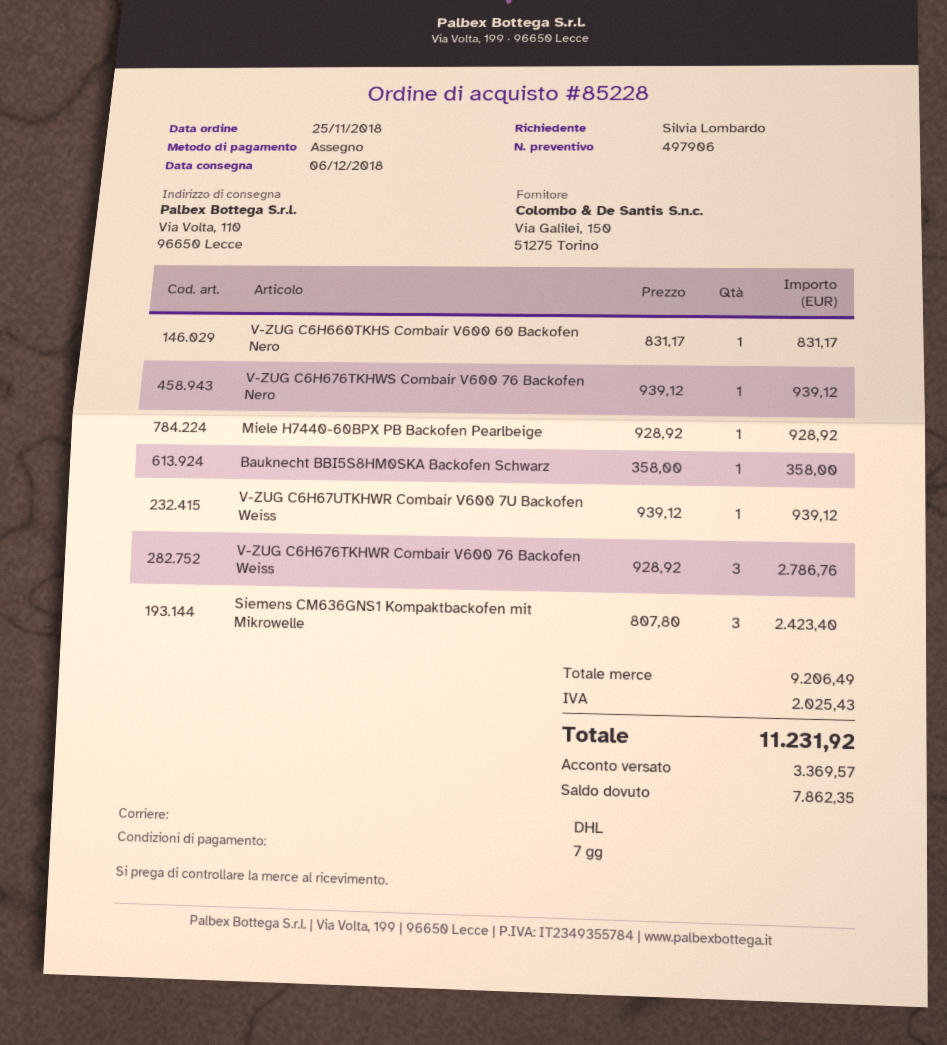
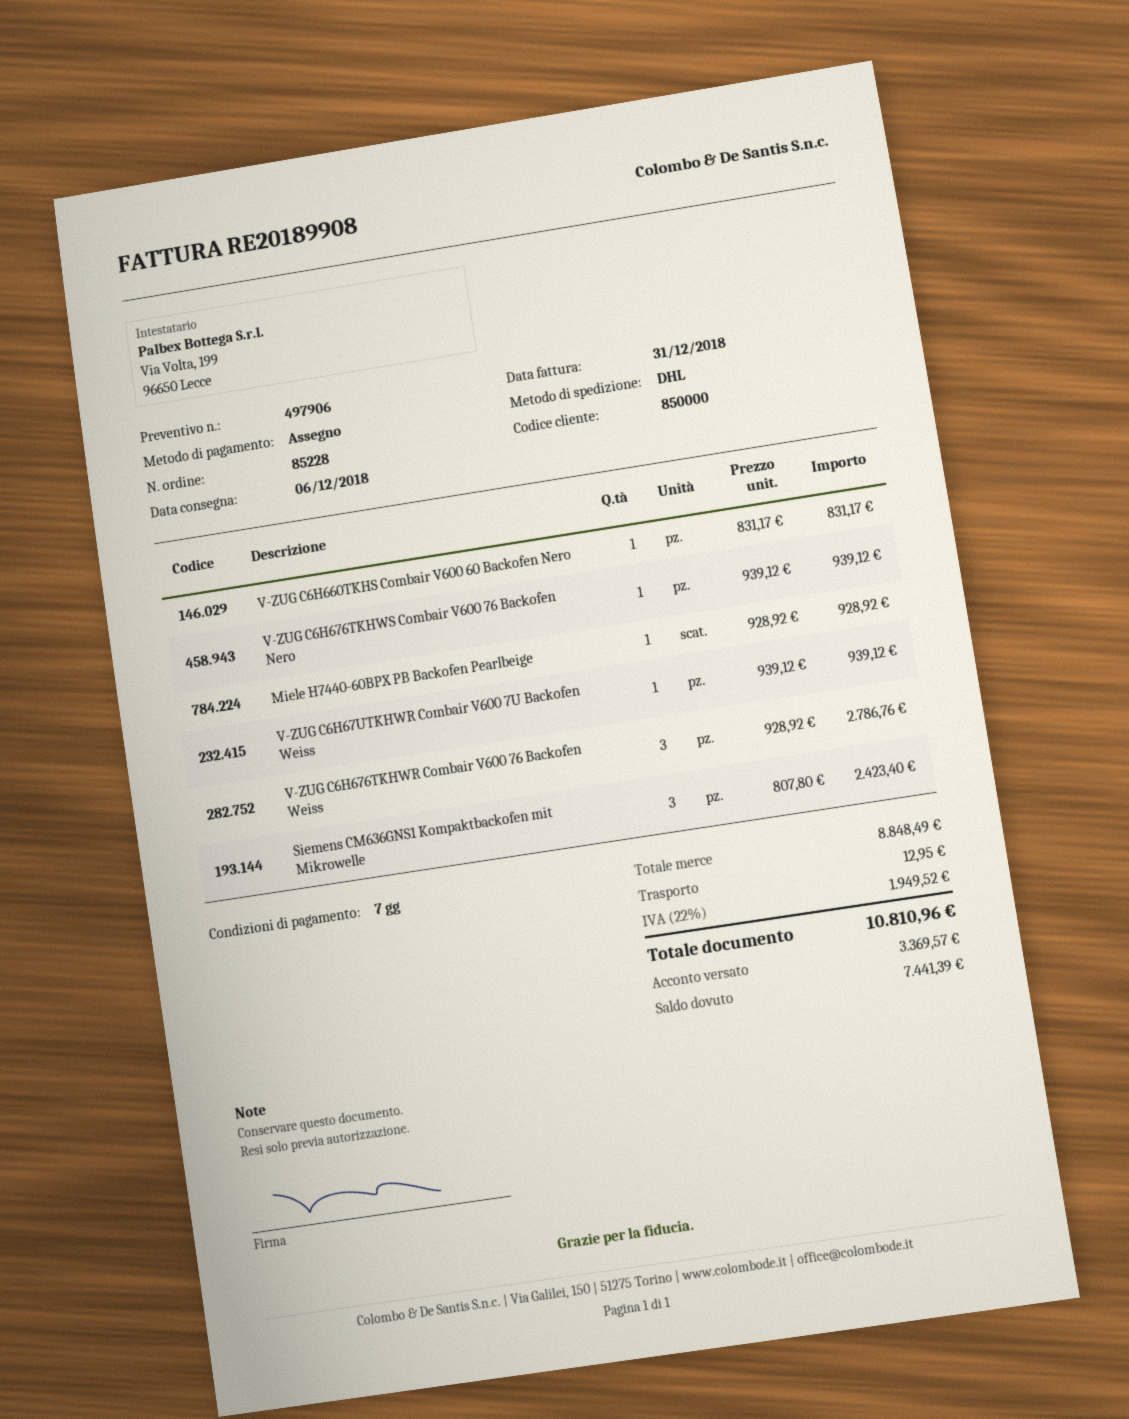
Bauknecht BBI5S8HM0SKA Backofen Schwarz: 1 x 358.00 = 358.00 -> none
subtotal: 9206.49 -> 8848.49
shipping: none -> 12.95
tax: 2025.43 -> 1949.52
total: 11231.92 -> 10810.96
balance: 7862.35 -> 7441.39

